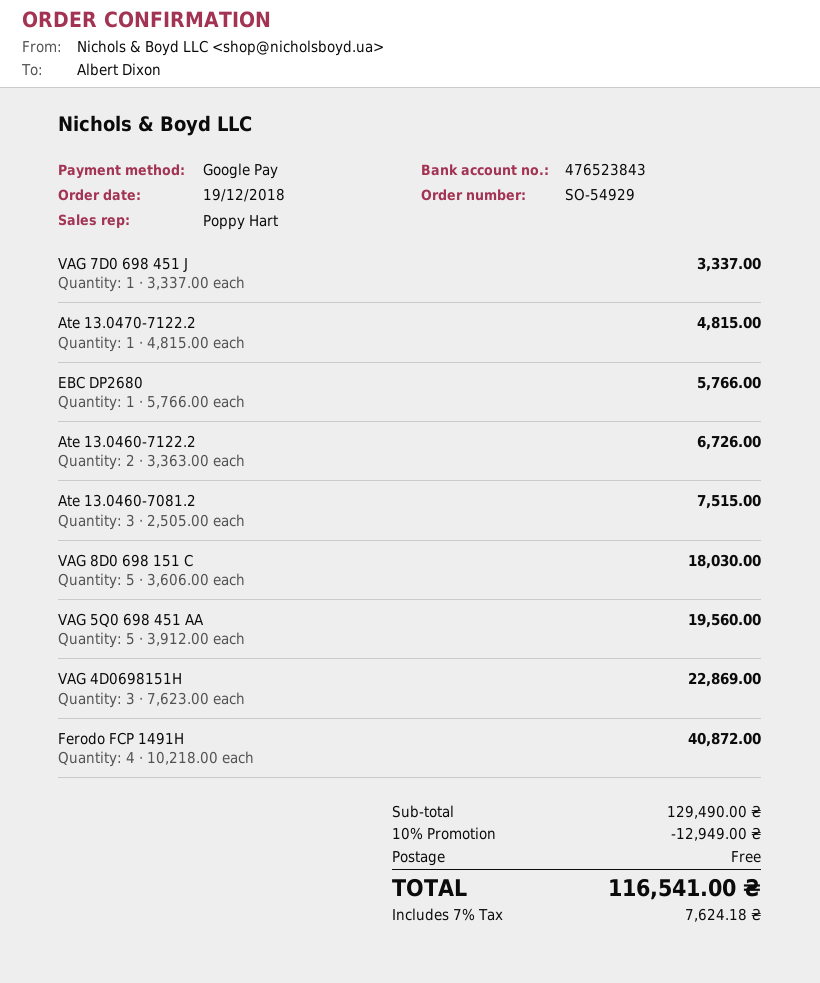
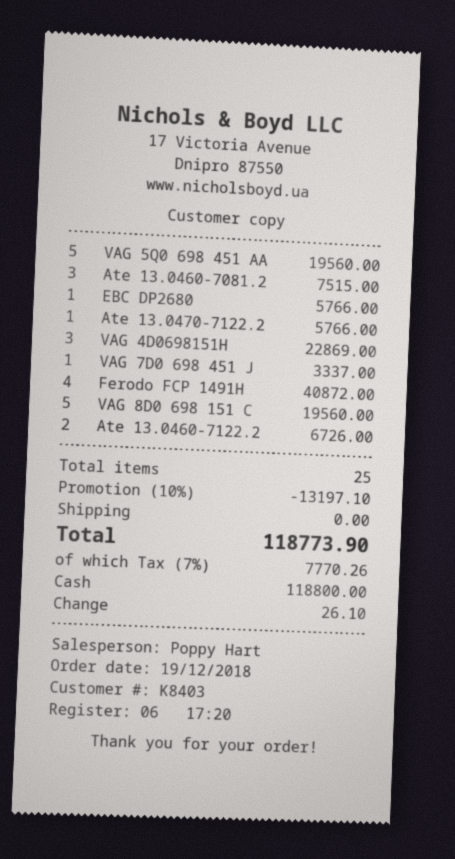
payment method: Google Pay -> cash
Ate 13.0470-7122.2: 1 for 4815.00 -> 1 for 5766.00
VAG 8D0 698 151 C: 5 for 18030.00 -> 5 for 19560.00
discount: 10% = 12949.00 -> 10% = 13197.10
tax: 7% = 7624.18 -> 7% = 7770.26
total: 116541.00 -> 118773.90

